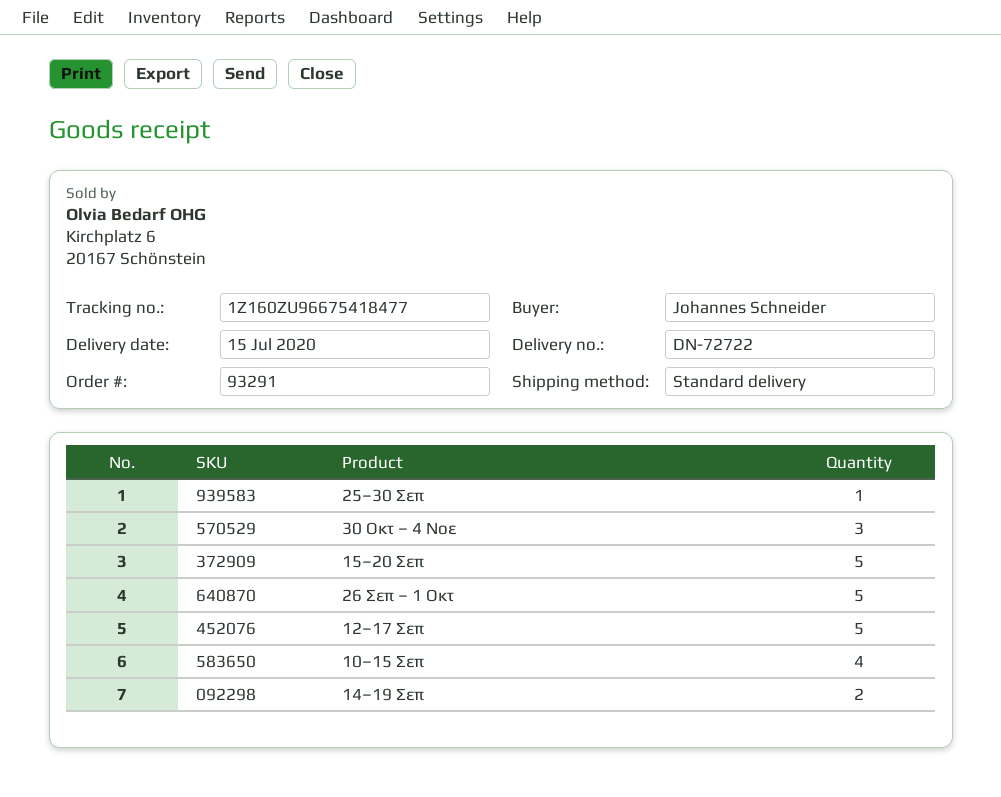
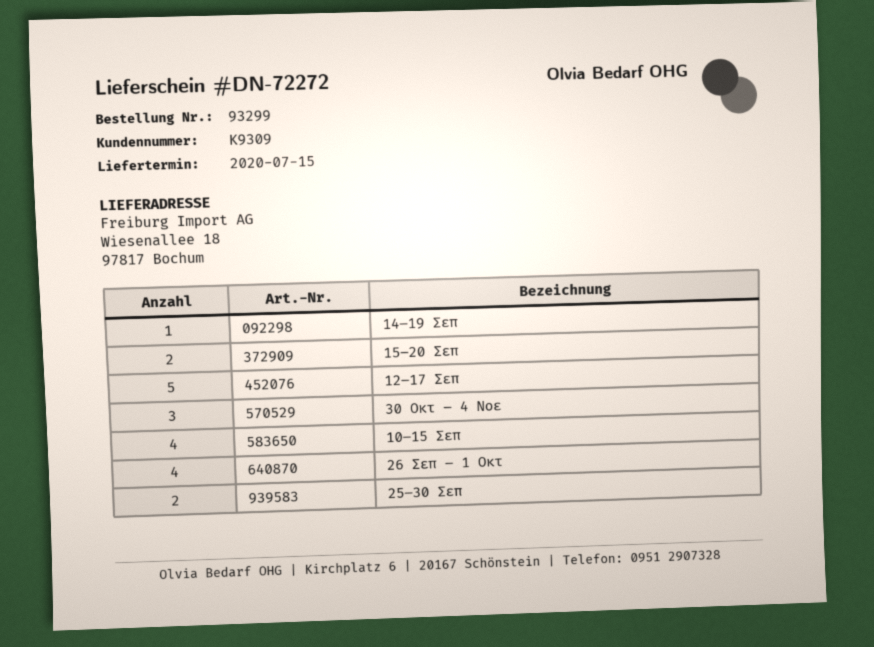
order number: 93291 -> 93299
delivery note number: DN-72722 -> DN-72272
25–30 Σεπ: 1 -> 2
15–20 Σεπ: 5 -> 2
26 Σεπ – 1 Οκτ: 5 -> 4
14–19 Σεπ: 2 -> 1

